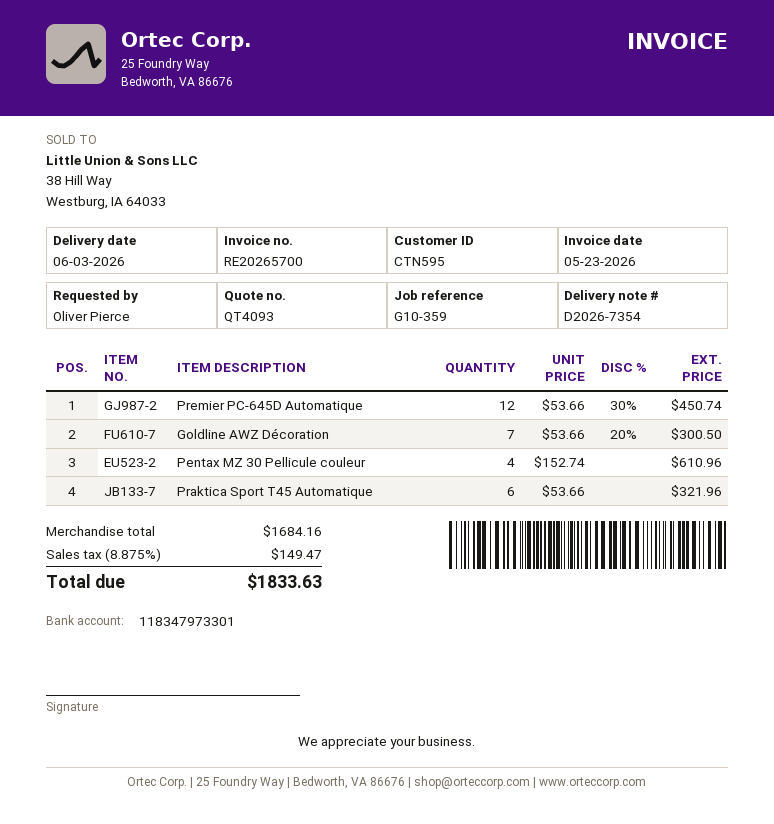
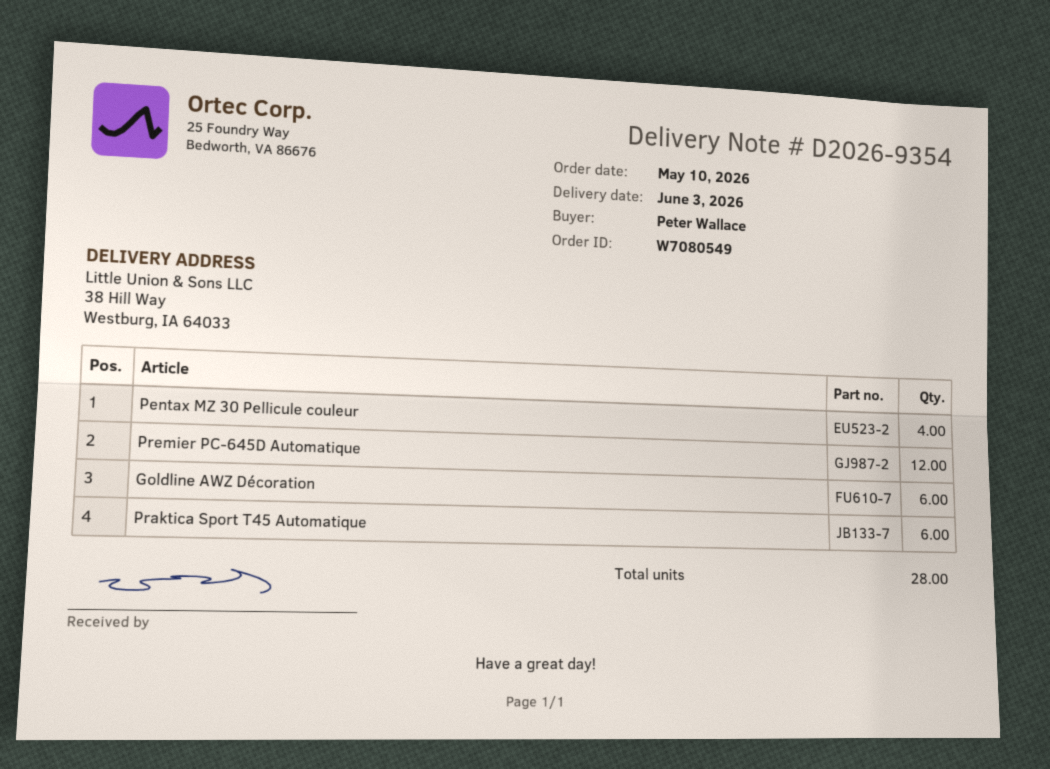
delivery note number: D2026-7354 -> D2026-9354
ordered by: Oliver Pierce -> Peter Wallace
Goldline AWZ Décoration: 7 -> 6

